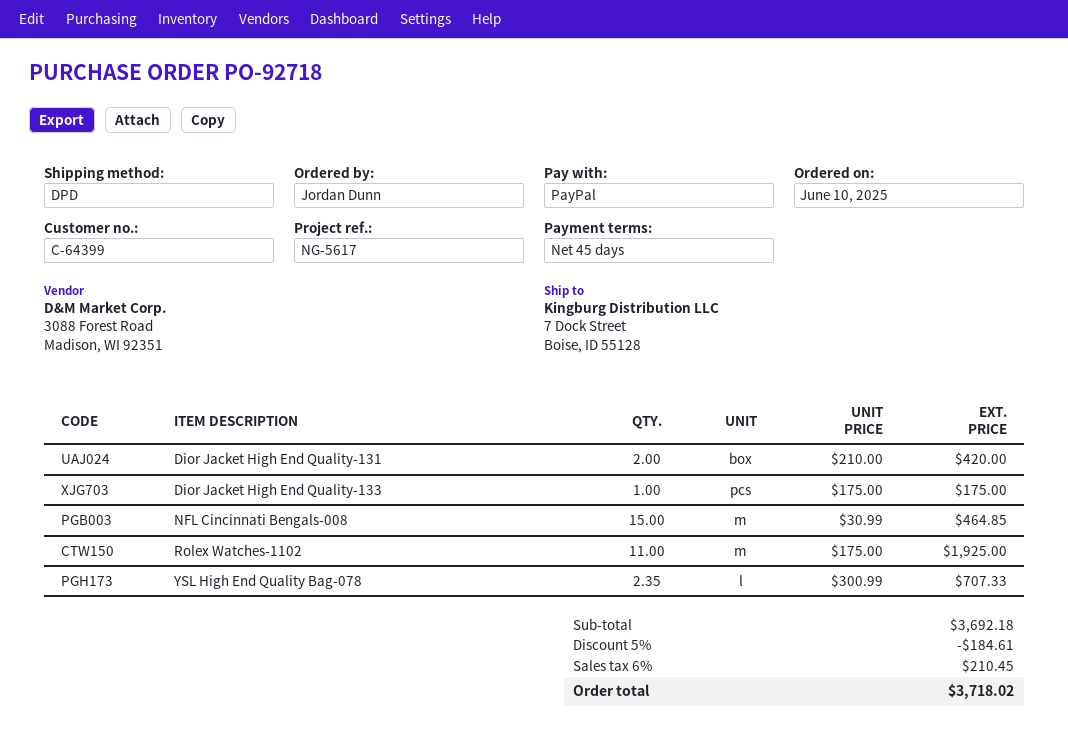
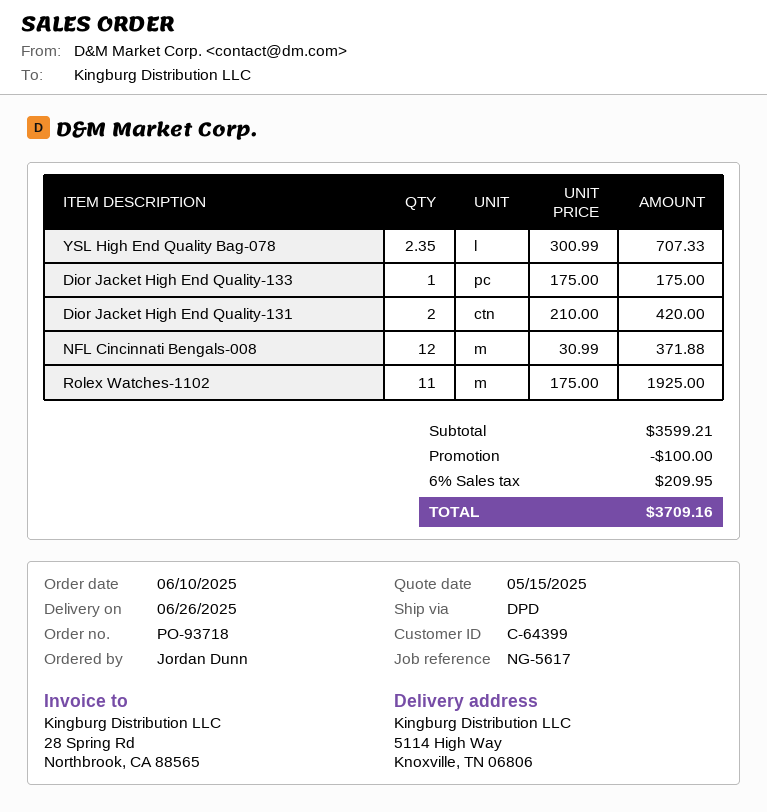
order number: PO-92718 -> PO-93718
ship to: 7 Dock Street, Boise, ID 55128 -> 5114 High Way, Knoxville, TN 06806
NFL Cincinnati Bengals-008: 15 x 30.99 = 464.85 -> 12 x 30.99 = 371.88
subtotal: 3692.18 -> 3599.21
discount: 184.61 -> 100.00
tax: 6% = 210.45 -> 6% = 209.95
total: 3718.02 -> 3709.16

